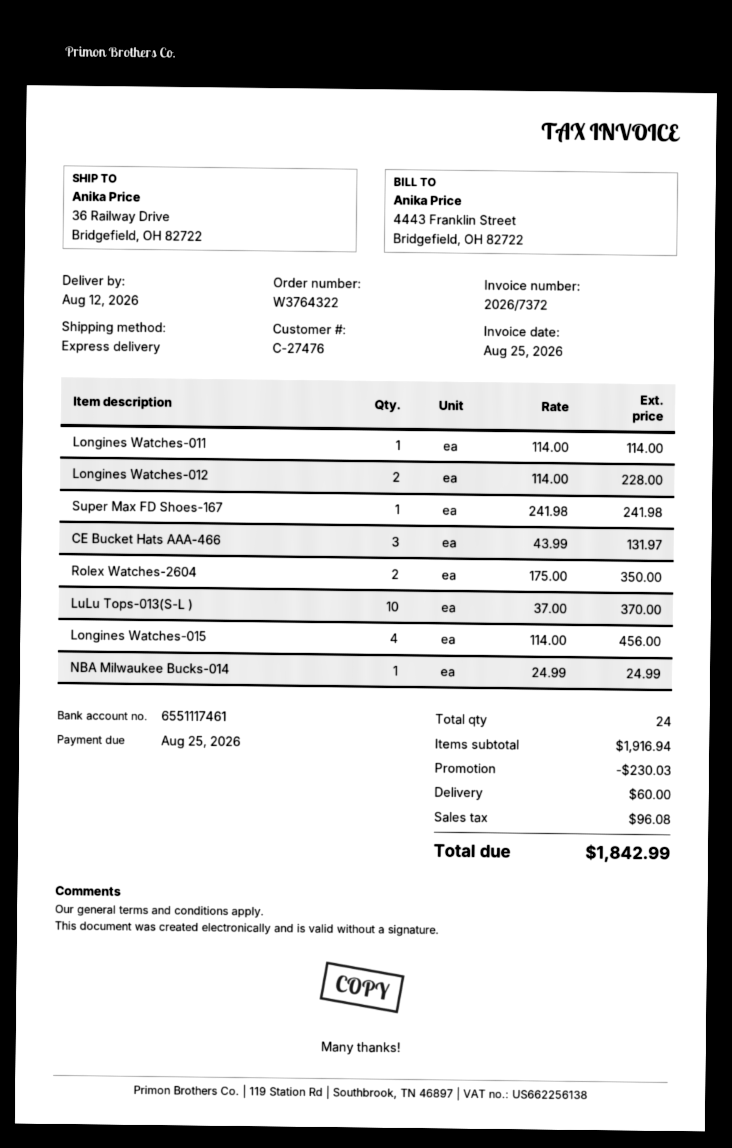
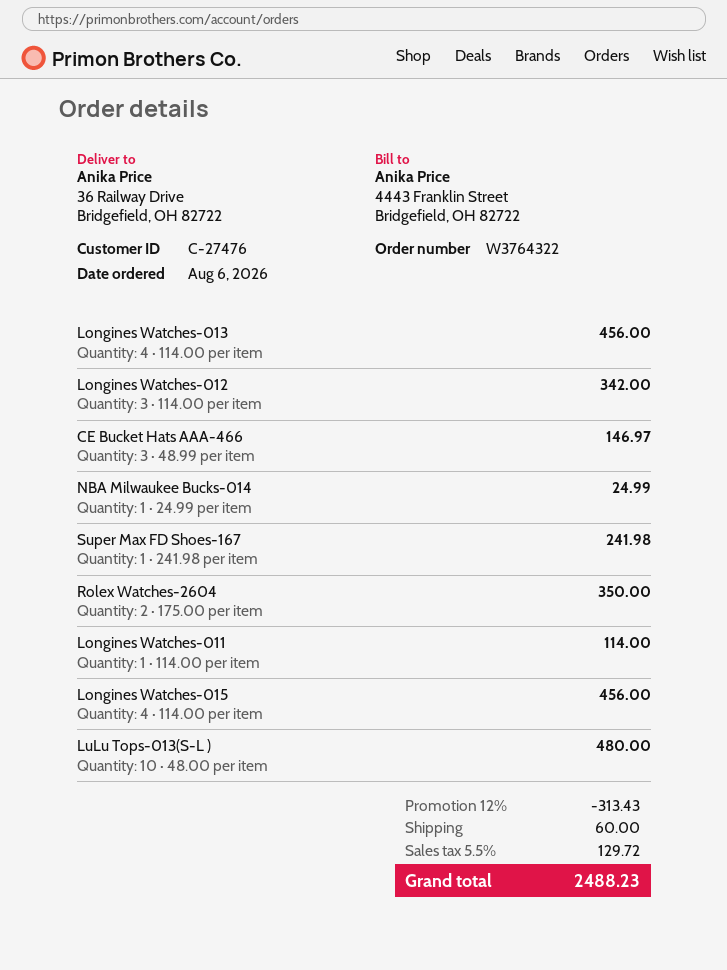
Longines Watches-012: 2 x 114.00 = 228.00 -> 3 x 114.00 = 342.00
CE Bucket Hats AAA-466: 3 x 43.99 = 131.97 -> 3 x 48.99 = 146.97
LuLu Tops-013(S-L ): 10 x 37.00 = 370.00 -> 10 x 48.00 = 480.00
Longines Watches-013: none -> 4 x 114.00 = 456.00
discount: 230.03 -> 313.43
tax: 96.08 -> 129.72
total: 1842.99 -> 2488.23

